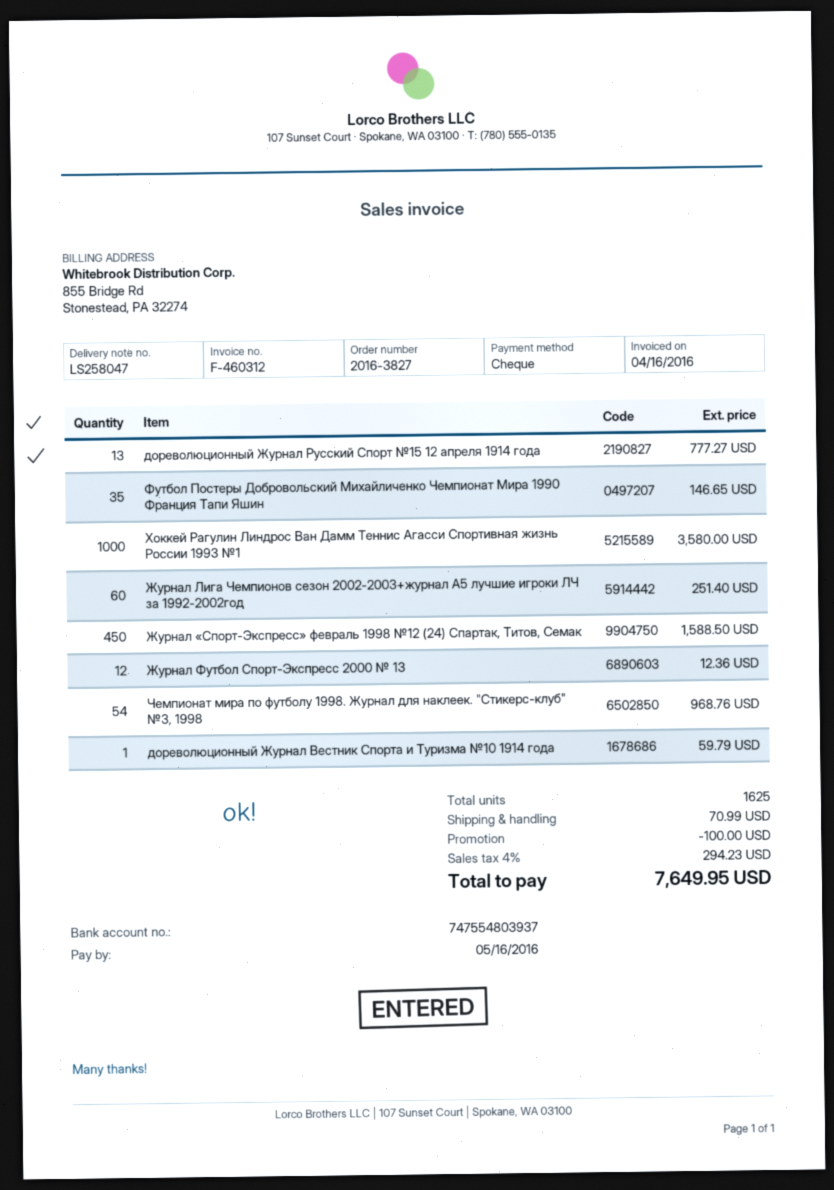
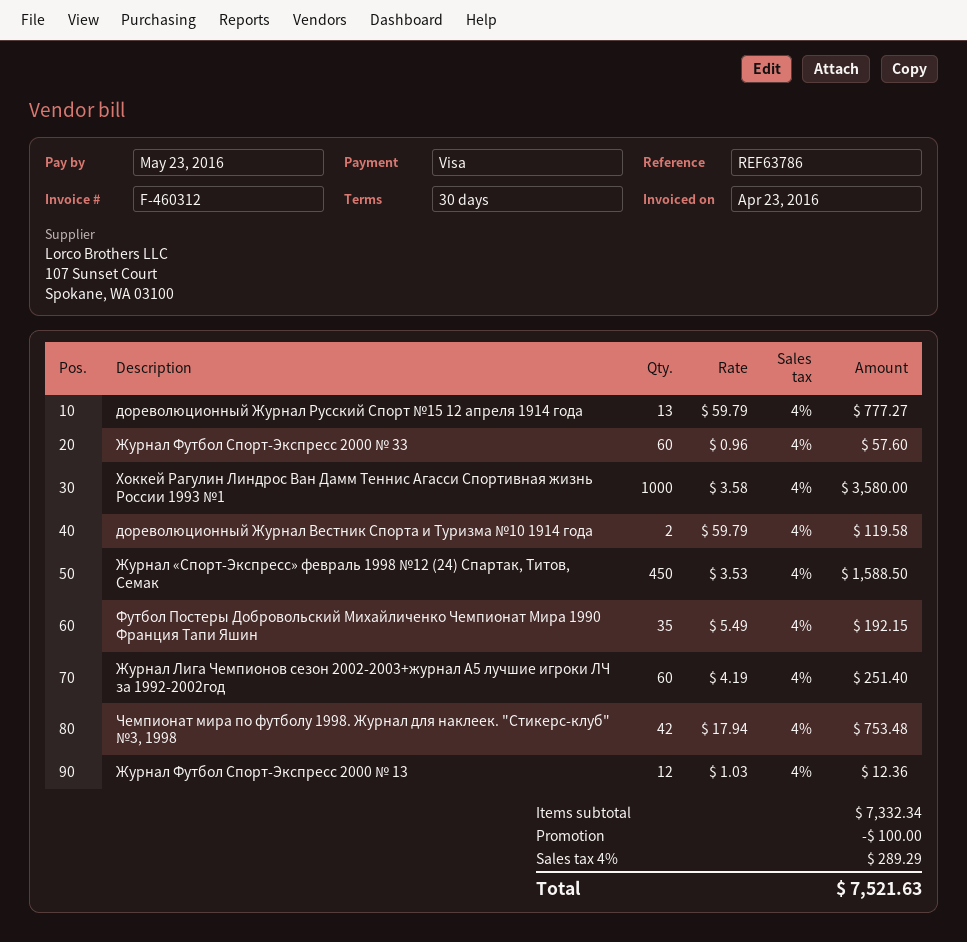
invoice date: 2016-04-16 -> 2016-04-23
due date: 2016-05-16 -> 2016-05-23
payment method: cheque -> Visa
Футбол Постеры Добровольский Михайличенко Чемпионат Мира 1990 Франция Тапи Яшин: 35 for 146.65 -> 35 for 192.15
Чемпионат мира по футболу 1998. Журнал для наклеек. "Стикерс-клуб" №3, 1998: 54 for 968.76 -> 42 for 753.48
дореволюционный Журнал Вестник Спорта и Туризма №10 1914 года: 1 for 59.79 -> 2 for 119.58
Журнал Футбол Спорт-Экспресс 2000 № 33: none -> 60 for 57.60
shipping: 70.99 -> none
tax: 4% = 294.23 -> 4% = 289.29
total: 7649.95 -> 7521.63

